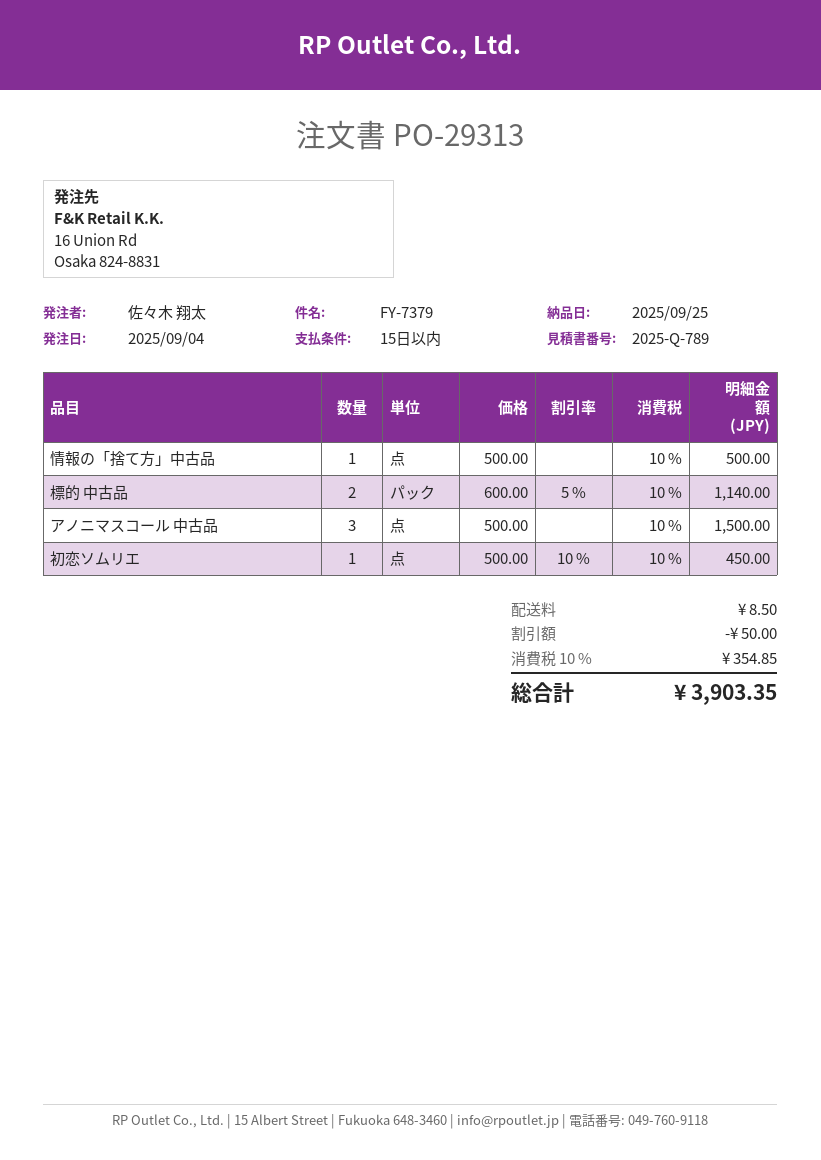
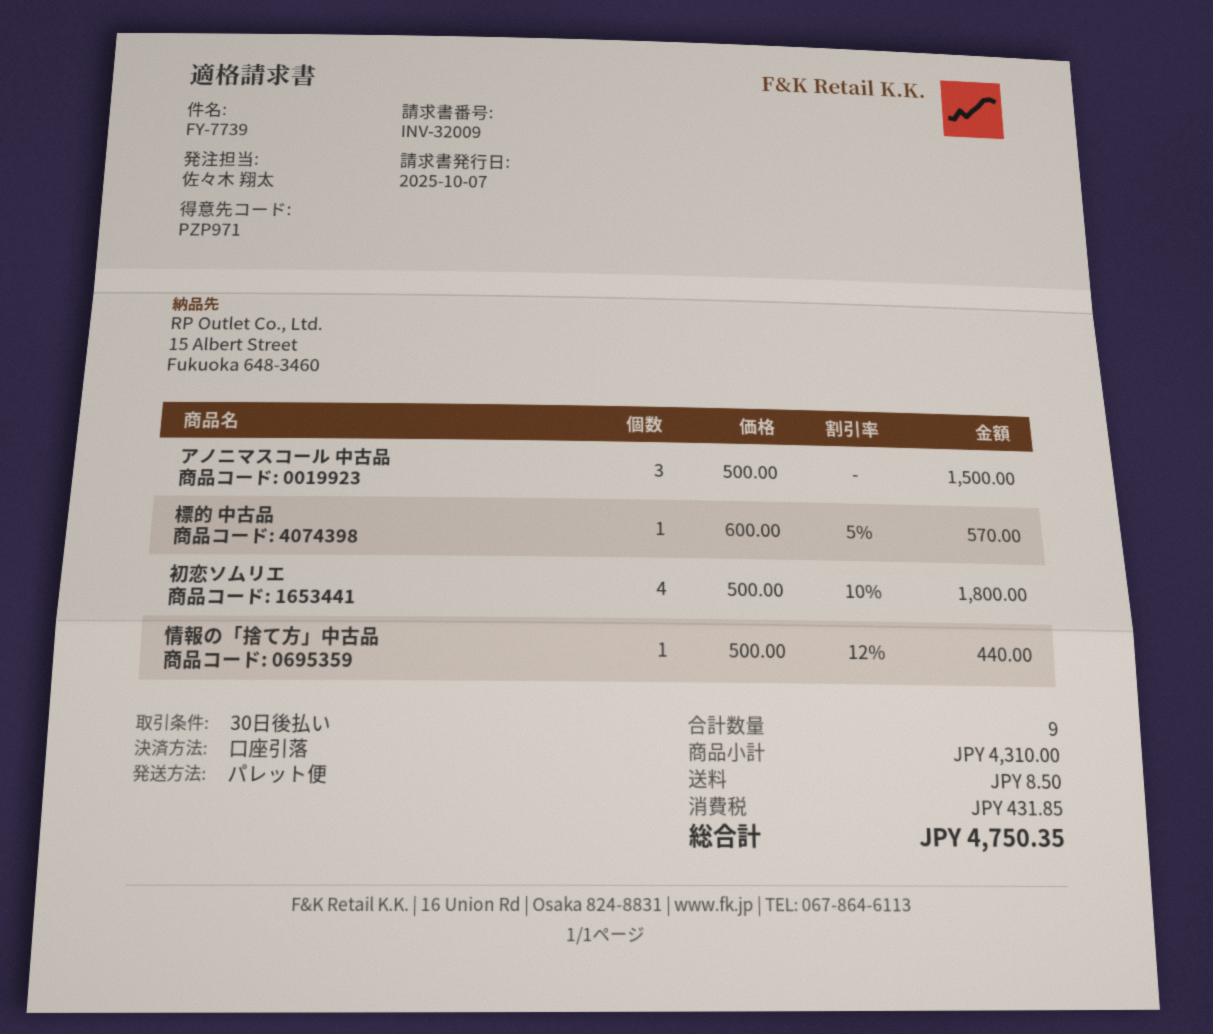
payment terms: 15 days -> 30 days
reference: FY-7379 -> FY-7739
情報の「捨て方」中古品: 1 x 500.00 = 500.00 -> 1 x 500.00 - 12% = 440.00
標的 中古品: 2 x 600.00 - 5% = 1140.00 -> 1 x 600.00 - 5% = 570.00
初恋ソムリエ: 1 x 500.00 - 10% = 450.00 -> 4 x 500.00 - 10% = 1800.00
discount: 50.00 -> none
tax: 354.85 -> 431.85
total: 3903.35 -> 4750.35

